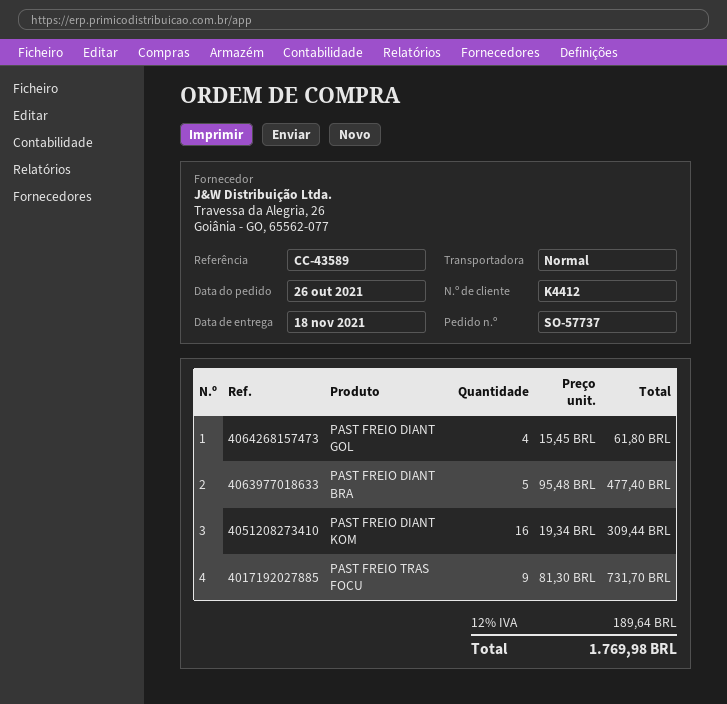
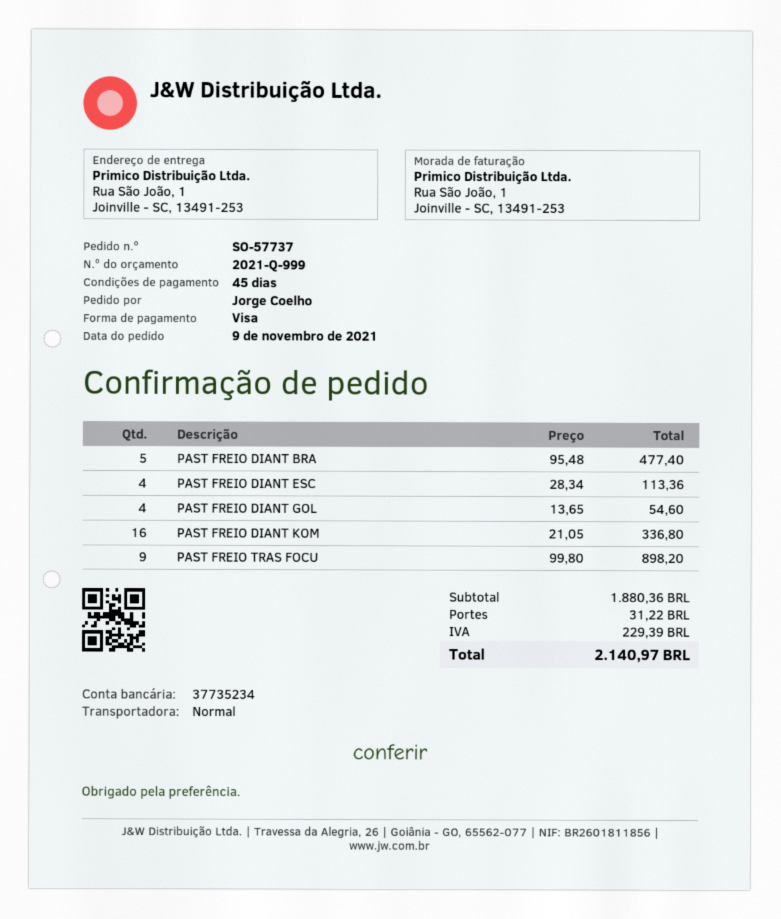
order date: 2021-10-26 -> 2021-11-09
PAST FREIO DIANT GOL: 4 x 15.45 = 61.80 -> 4 x 13.65 = 54.60
PAST FREIO DIANT KOM: 16 x 19.34 = 309.44 -> 16 x 21.05 = 336.80
PAST FREIO TRAS FOCU: 9 x 81.30 = 731.70 -> 9 x 99.80 = 898.20
PAST FREIO DIANT ESC: none -> 4 x 28.34 = 113.36
shipping: none -> 31.22
tax: 189.64 -> 229.39
total: 1769.98 -> 2140.97

